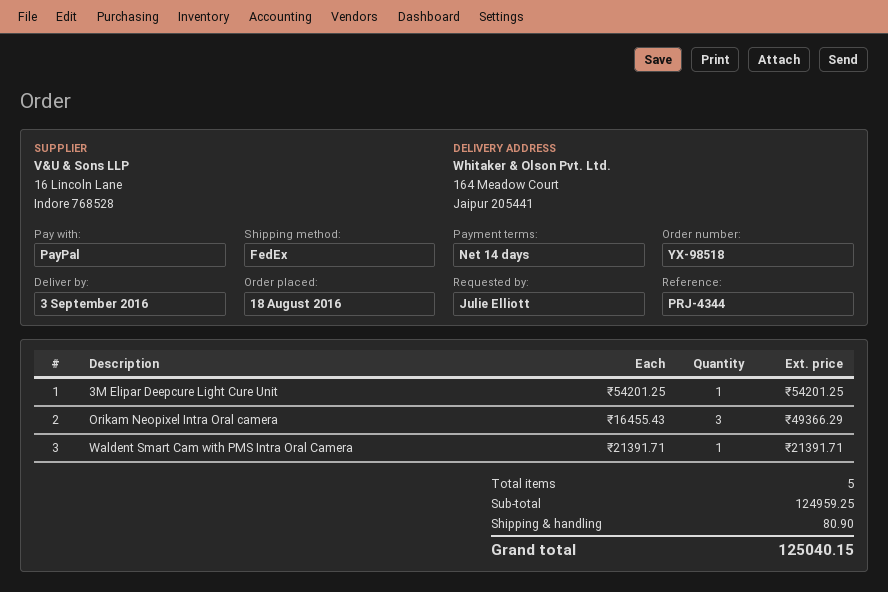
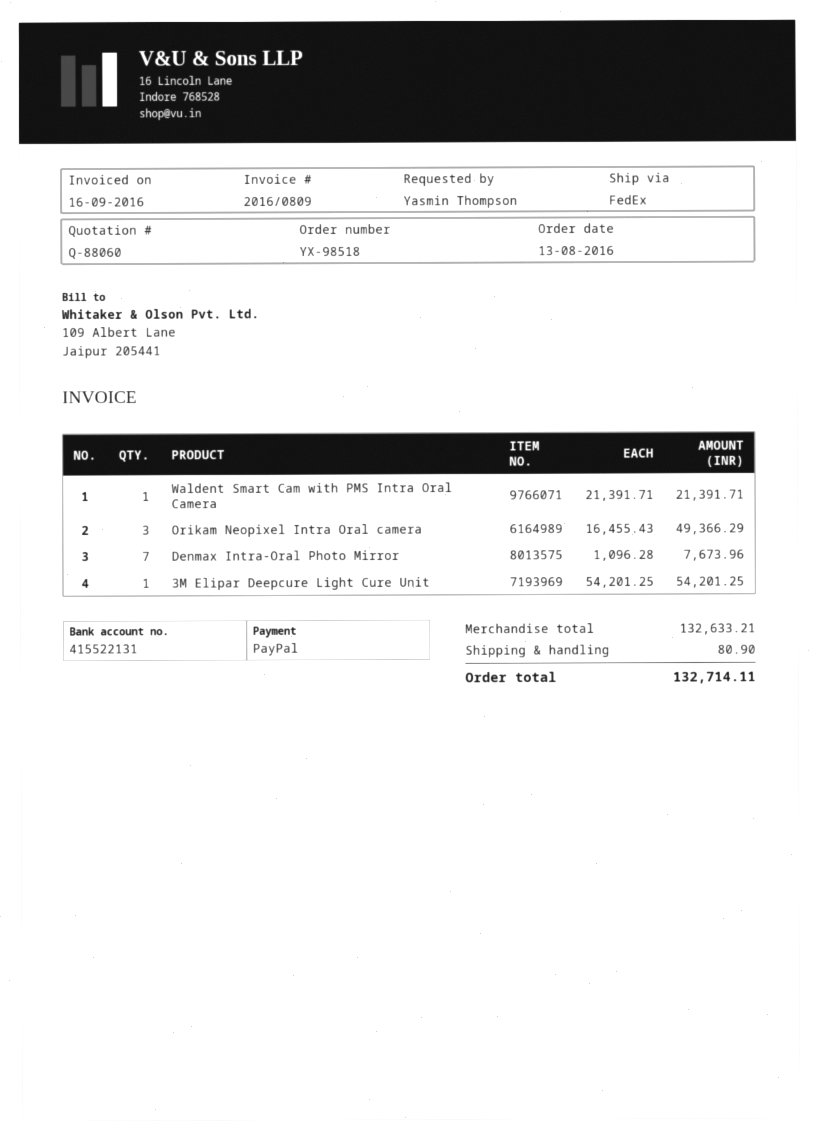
order date: 2016-08-18 -> 2016-08-13
ordered by: Julie Elliott -> Yasmin Thompson
Denmax Intra-Oral Photo Mirror: none -> 7 x 1096.28 = 7673.96
subtotal: 124959.25 -> 132633.21
total: 125040.15 -> 132714.11

